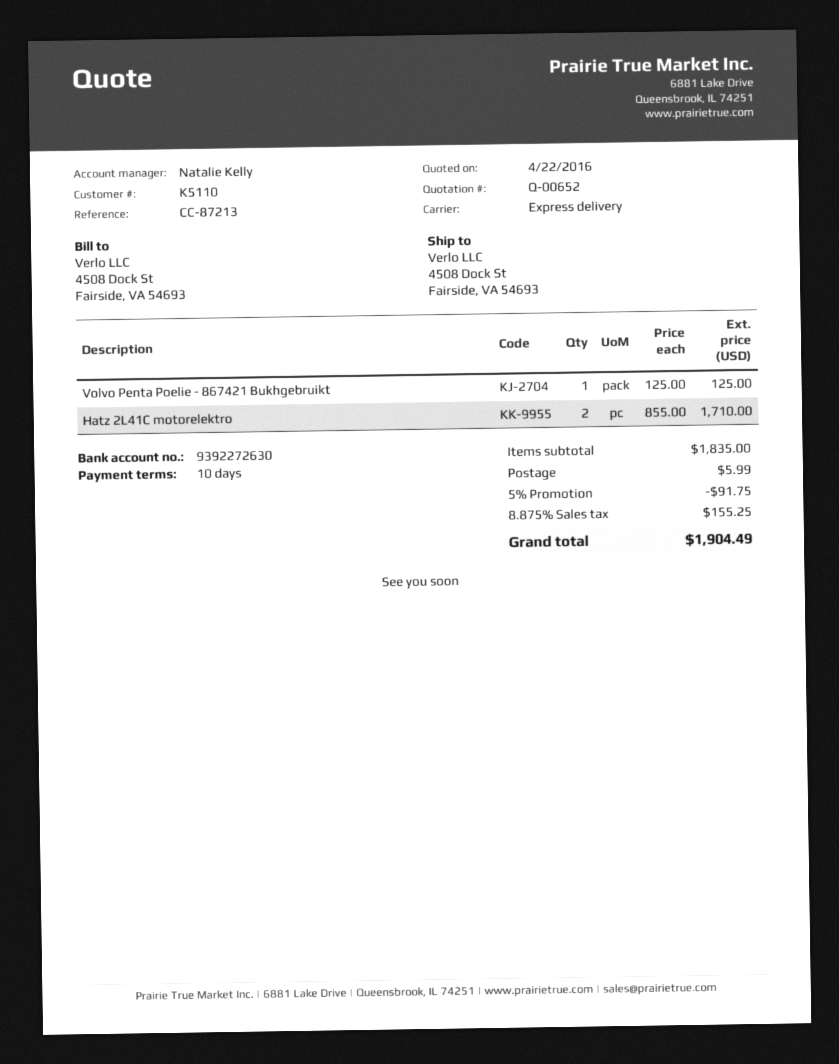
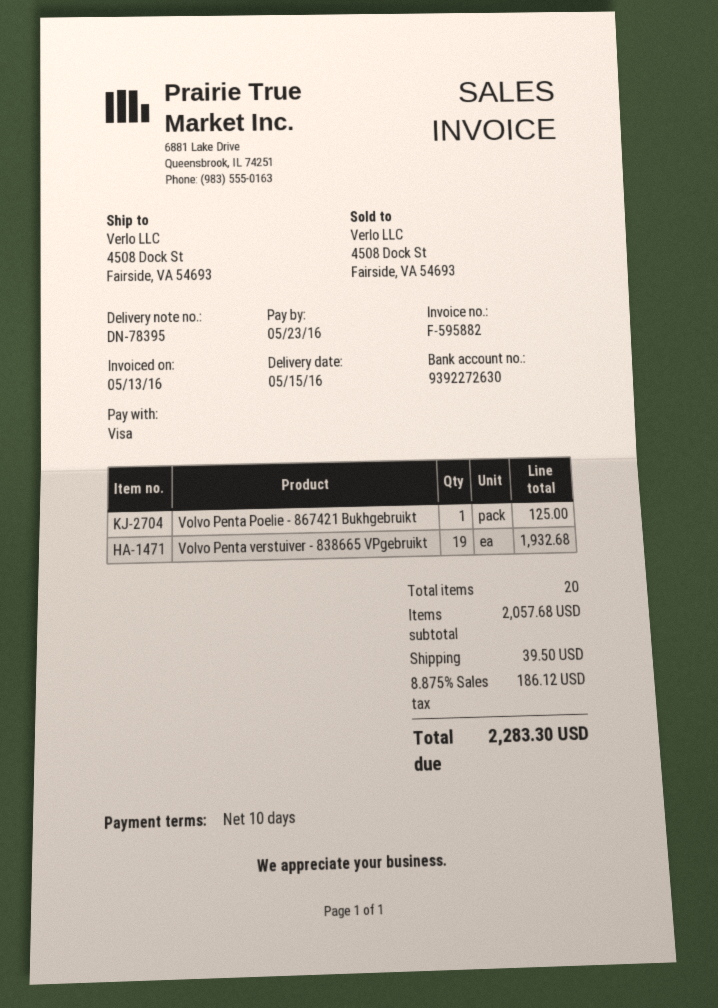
Hatz 2L41C motorelektro: 2 for 1710.00 -> none
Volvo Penta verstuiver - 838665 VPgebruikt: none -> 19 for 1932.68
subtotal: 1835.00 -> 2057.68
discount: 5% = 91.75 -> none
shipping: 5.99 -> 39.50
tax: 8.875% = 155.25 -> 8.875% = 186.12
total: 1904.49 -> 2283.30

